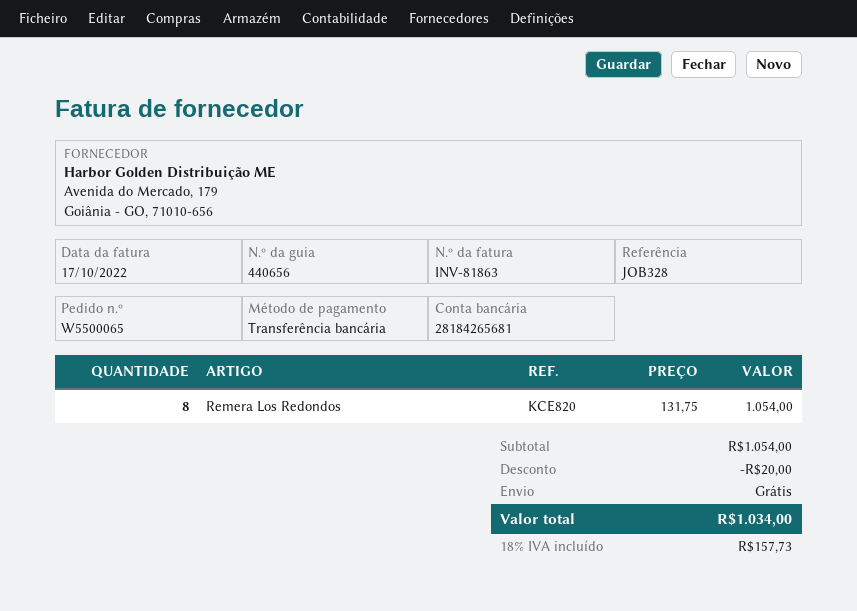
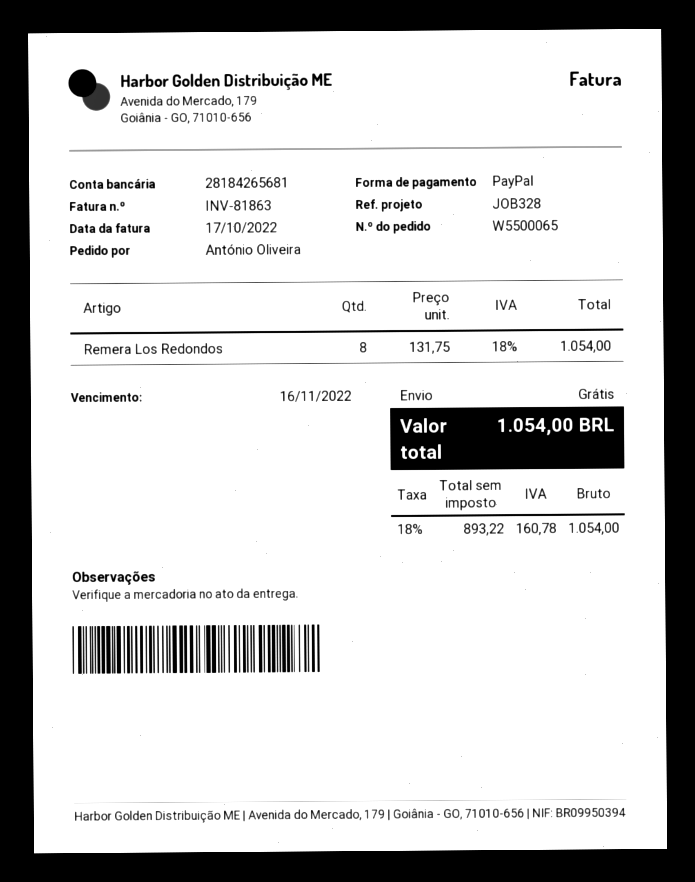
payment method: bank transfer -> PayPal
discount: 20.00 -> none
tax: 18% = 157.73 -> 18% = 160.78
total: 1034.00 -> 1054.00

